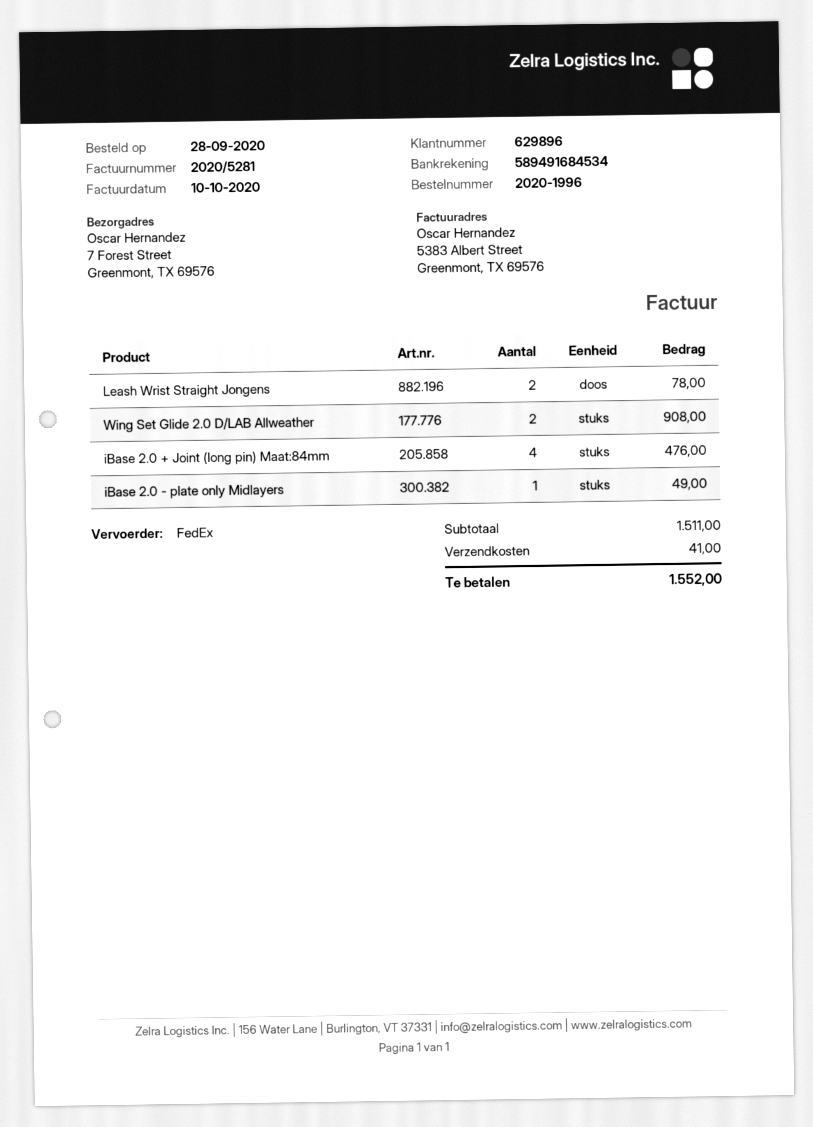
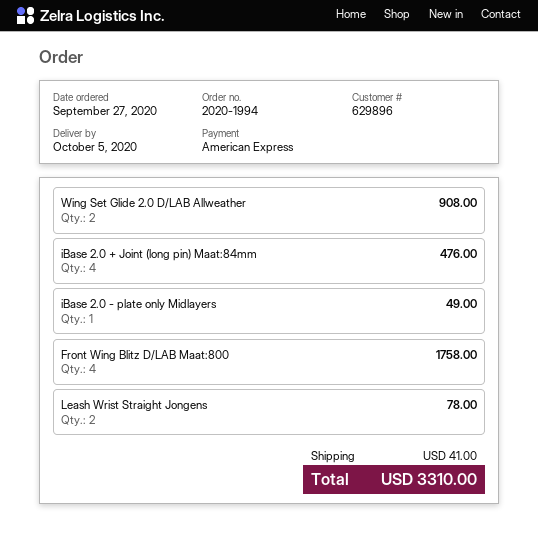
order number: 2020-1996 -> 2020-1994
order date: 2020-09-28 -> 2020-09-27
Front Wing Blitz D/LAB Maat:800: none -> 4 for 1758.00
total: 1552.00 -> 3310.00

